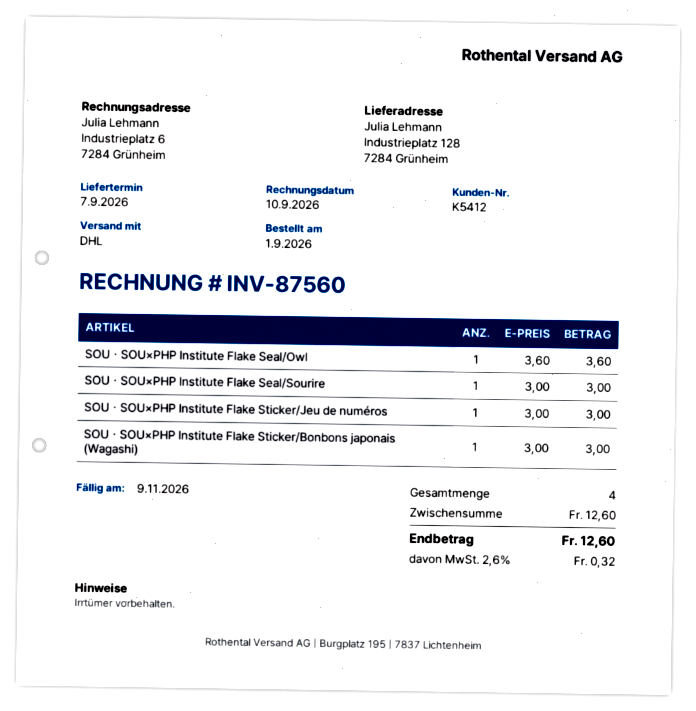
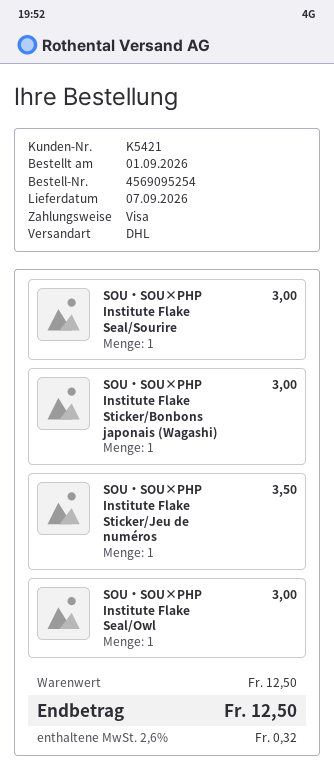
customer number: K5412 -> K5421
SOU・SOU×PHP Institute Flake Seal/Owl: 1 for 3.60 -> 1 for 3.00
SOU・SOU×PHP Institute Flake Sticker/Jeu de numéros: 1 for 3.00 -> 1 for 3.50
subtotal: 12.60 -> 12.50
total: 12.60 -> 12.50

